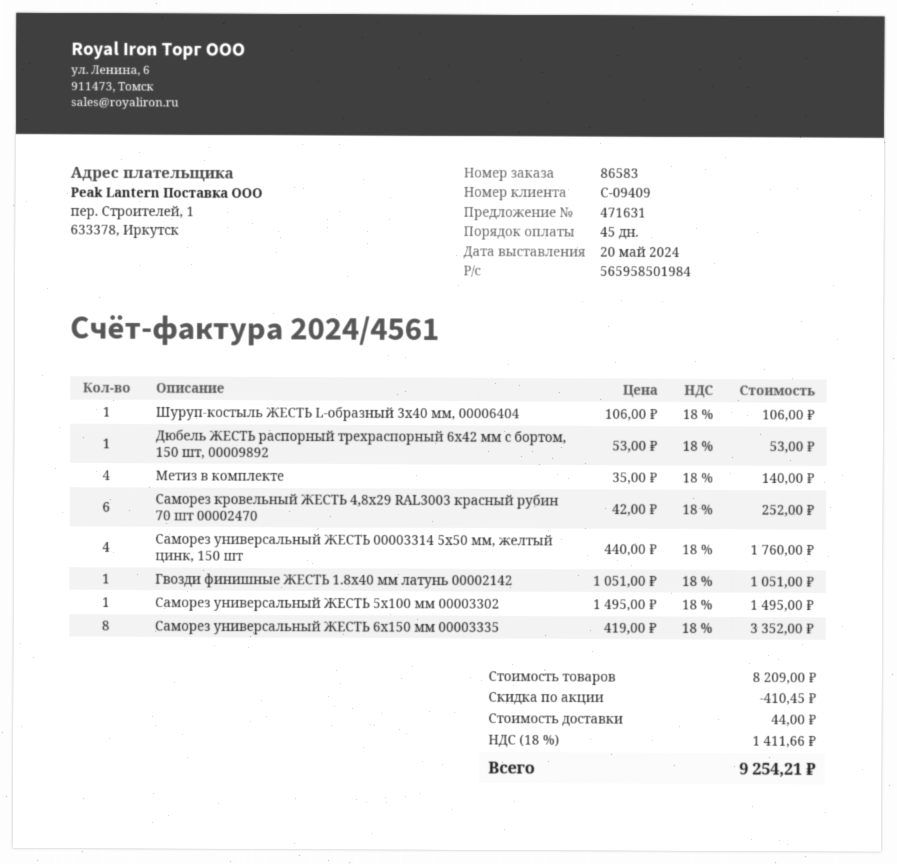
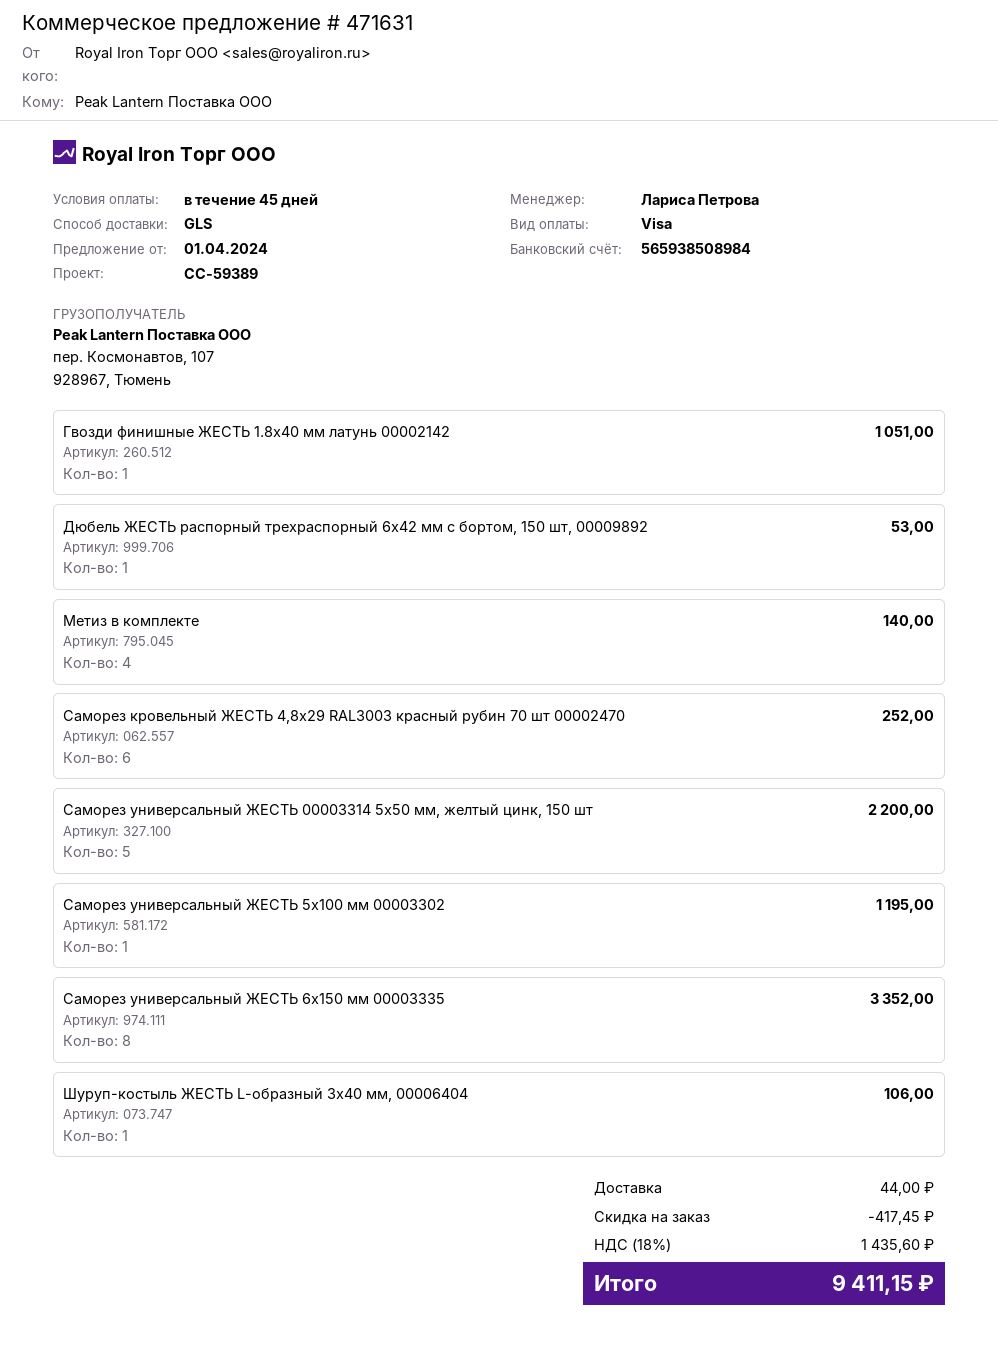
bank account: 565958501984 -> 565938508984
Саморез универсальный ЖЕСТЬ 00003314 5х50 мм, желтый цинк, 150 шт: 4 for 1760.00 -> 5 for 2200.00
Саморез универсальный ЖЕСТЬ 5x100 мм 00003302: 1 for 1495.00 -> 1 for 1195.00
discount: 410.45 -> 417.45
tax: 18% = 1411.66 -> 18% = 1435.60
total: 9254.21 -> 9411.15

